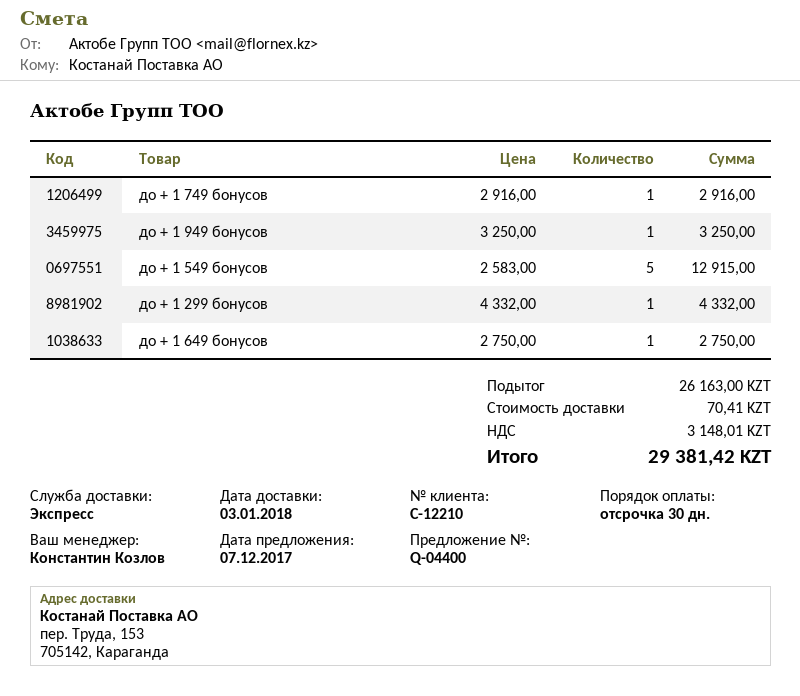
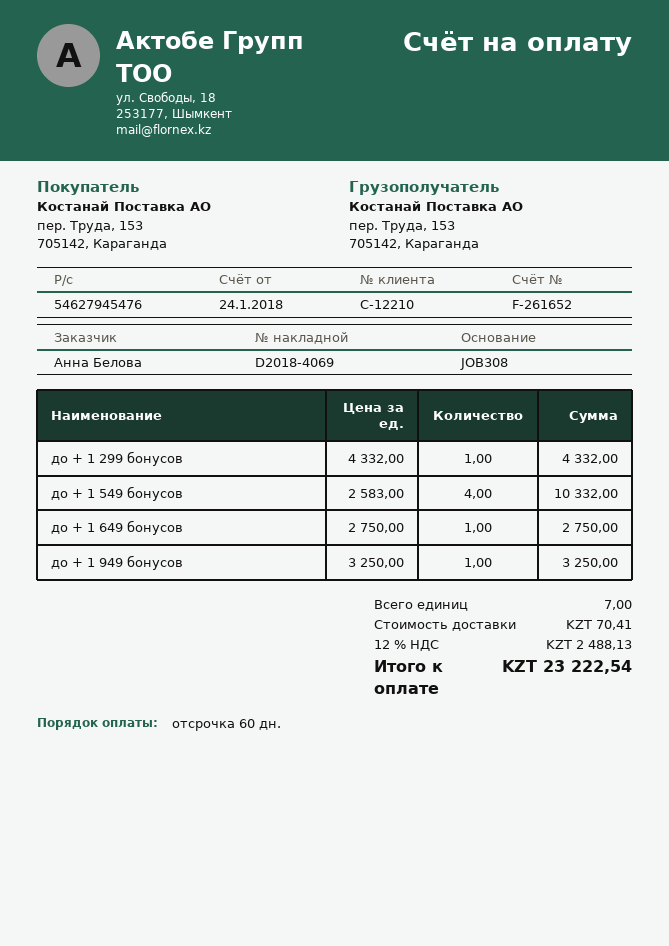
payment terms: 30 days -> 60 days
до + 1 749 бонусов: 1 x 2916.00 = 2916.00 -> none
до + 1 549 бонусов: 5 x 2583.00 = 12915.00 -> 4 x 2583.00 = 10332.00
tax: 3148.01 -> 2488.13
total: 29381.42 -> 23222.54

